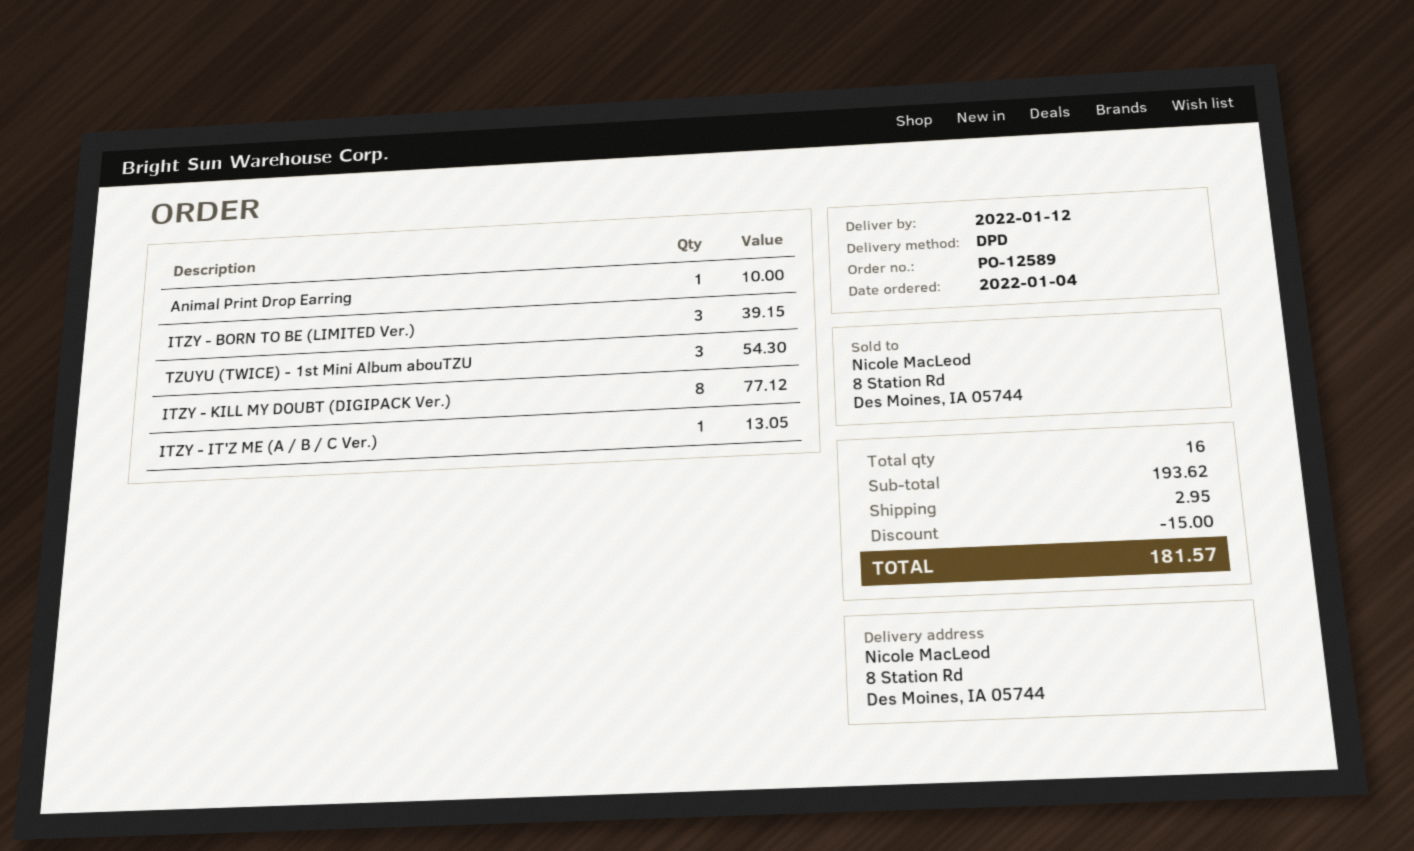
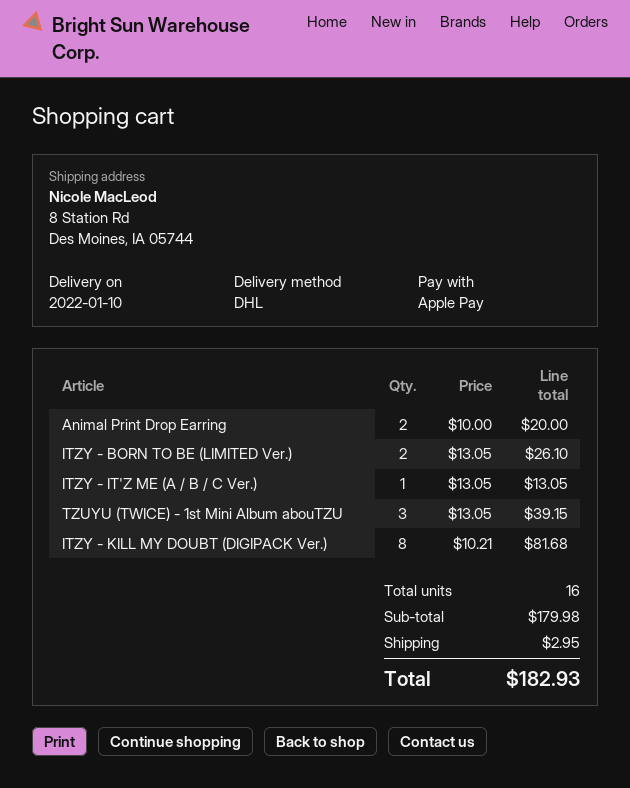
delivery date: 2022-01-12 -> 2022-01-10
shipping method: DPD -> DHL
Animal Print Drop Earring: 1 for 10.00 -> 2 for 20.00
ITZY - BORN TO BE (LIMITED Ver.): 3 for 39.15 -> 2 for 26.10
TZUYU (TWICE) - 1st Mini Album abouTZU: 3 for 54.30 -> 3 for 39.15
ITZY - KILL MY DOUBT (DIGIPACK Ver.): 8 for 77.12 -> 8 for 81.68
subtotal: 193.62 -> 179.98
discount: 15.00 -> none
total: 181.57 -> 182.93

